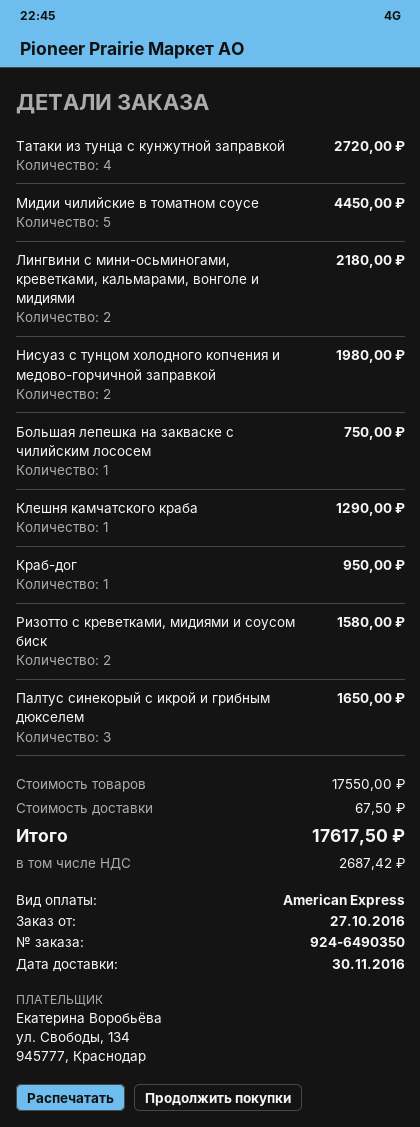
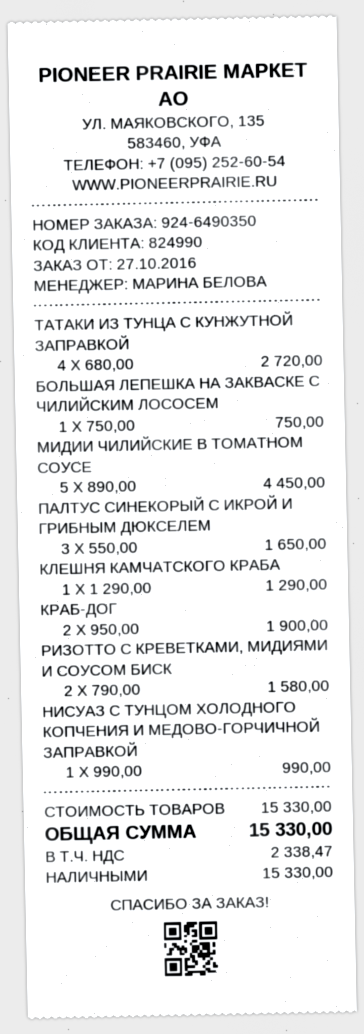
payment method: American Express -> cash
Лингвини с мини-осьминогами, креветками, кальмарами, вонголе и мидиями: 2 for 2180.00 -> none
Нисуаз с тунцом холодного копчения и медово-горчичной заправкой: 2 for 1980.00 -> 1 for 990.00
Краб-дог: 1 for 950.00 -> 2 for 1900.00
subtotal: 17550.00 -> 15330.00
shipping: 67.50 -> none
tax: 2687.42 -> 2338.47
total: 17617.50 -> 15330.00

